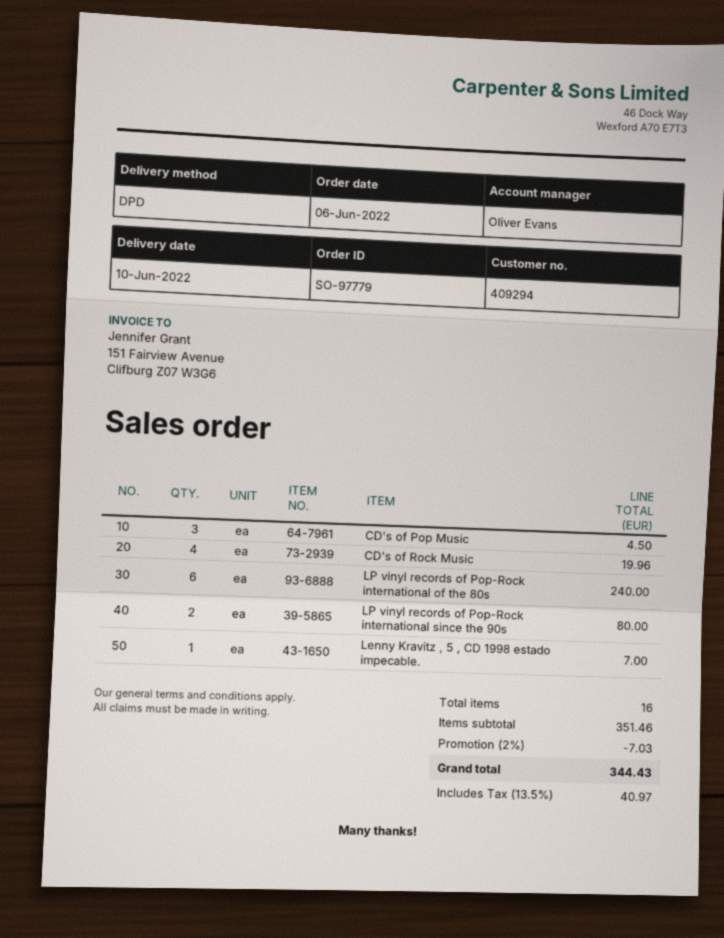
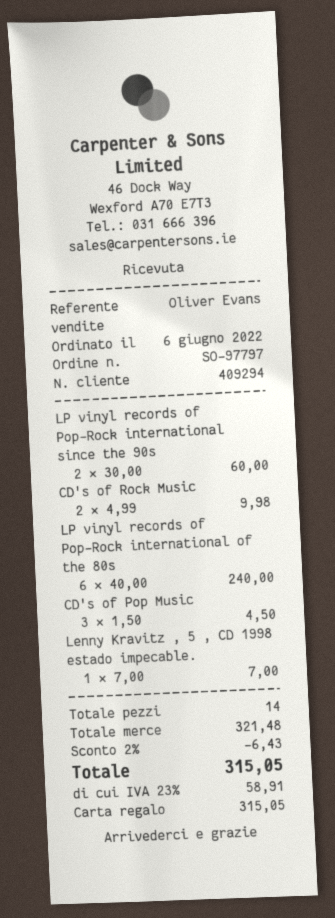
order number: SO-97779 -> SO-97797
CD's of Rock Music: 4 for 19.96 -> 2 for 9.98
LP vinyl records of Pop-Rock international since the 90s: 2 for 80.00 -> 2 for 60.00
total quantity: 16 -> 14
subtotal: 351.46 -> 321.48
discount: 2% = 7.03 -> 2% = 6.43
tax: 13.5% = 40.97 -> 23% = 58.91
total: 344.43 -> 315.05

